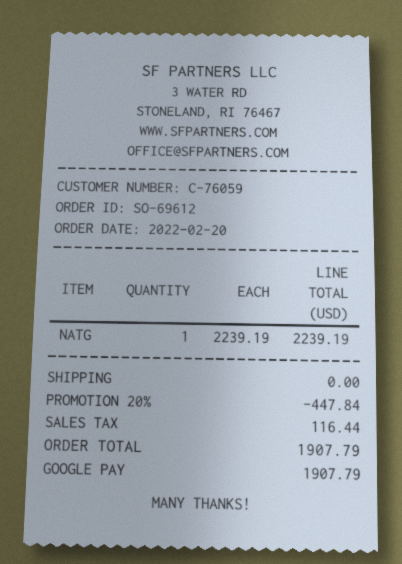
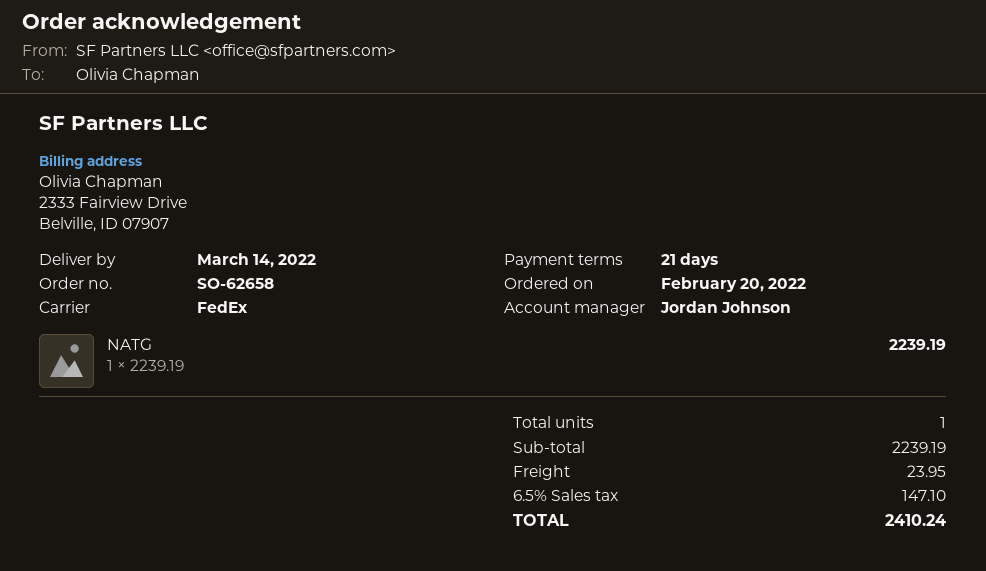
order number: SO-69612 -> SO-62658
discount: 20% = 447.84 -> none
shipping: 0.00 -> 23.95
tax: 116.44 -> 147.10
total: 1907.79 -> 2410.24

